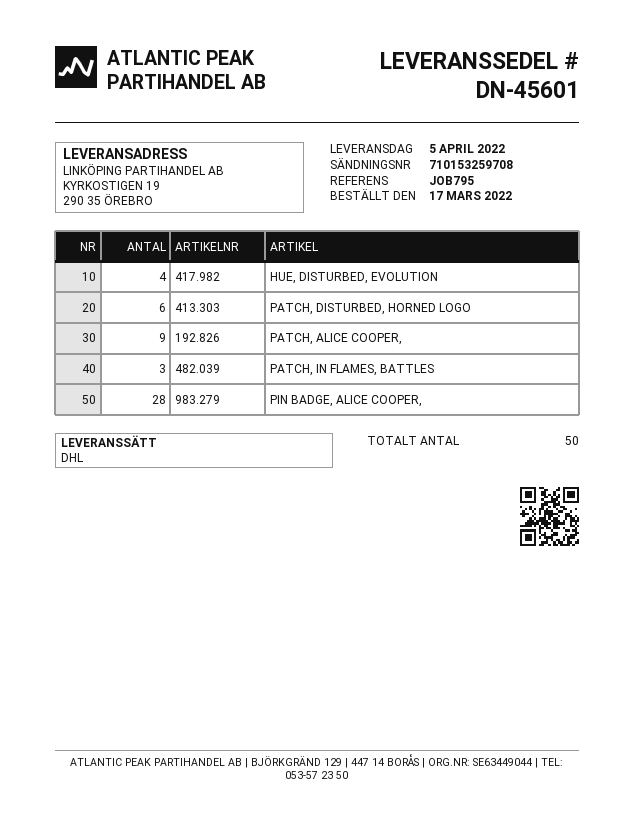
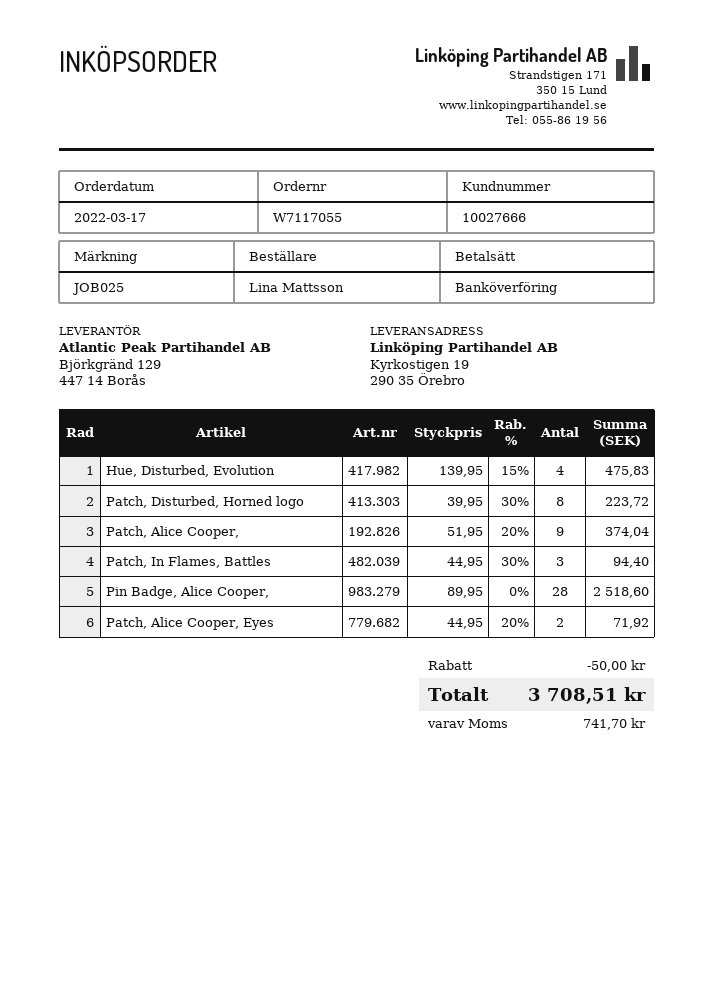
reference: JOB795 -> JOB025
PATCH, DISTURBED, HORNED LOGO: 6 -> 8
Patch, Alice Cooper, Eyes: none -> 2

